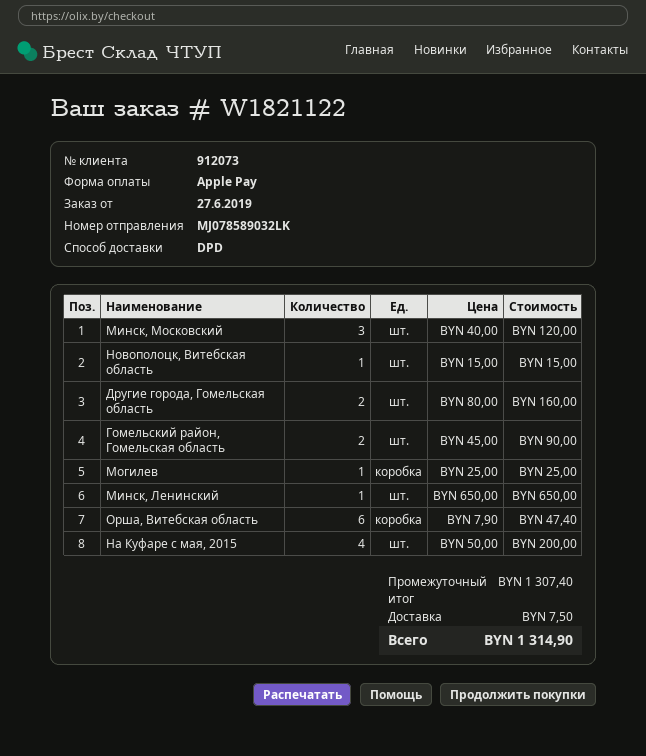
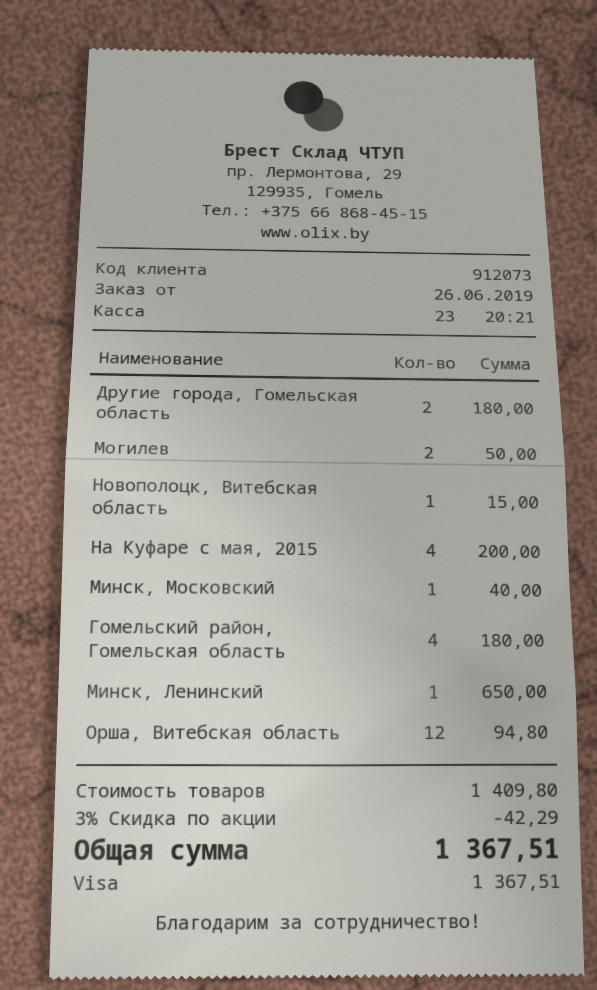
order date: 2019-06-27 -> 2019-06-26
payment method: Apple Pay -> Visa
Минск, Московский: 3 for 120.00 -> 1 for 40.00
Другие города, Гомельская область: 2 for 160.00 -> 2 for 180.00
Гомельский район, Гомельская область: 2 for 90.00 -> 4 for 180.00
Могилев: 1 for 25.00 -> 2 for 50.00
Орша, Витебская область: 6 for 47.40 -> 12 for 94.80
subtotal: 1307.40 -> 1409.80
discount: none -> 3% = 42.29
shipping: 7.50 -> none
total: 1314.90 -> 1367.51

